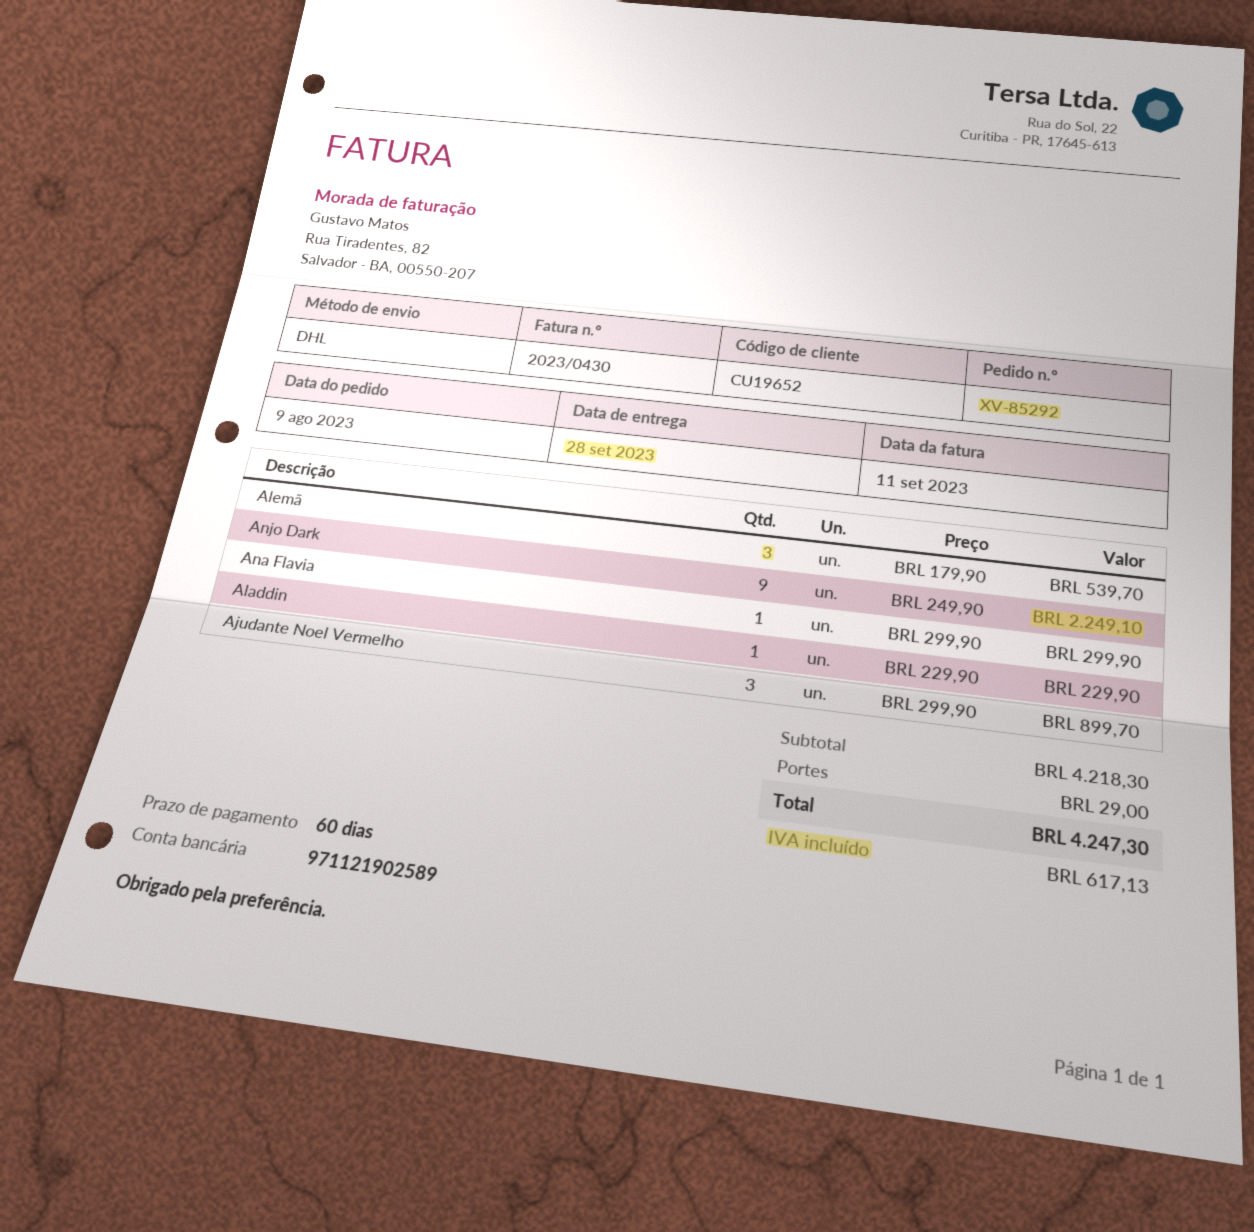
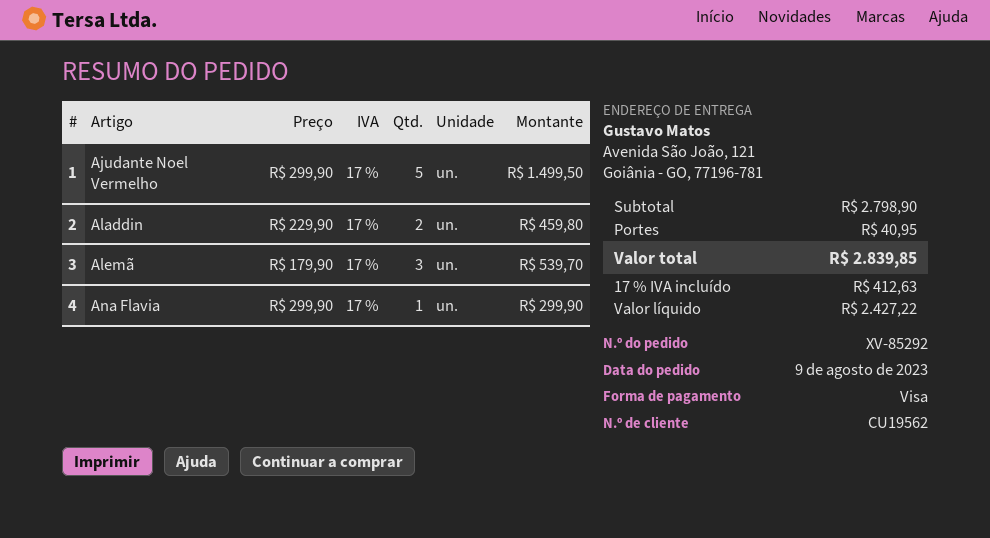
customer number: CU19652 -> CU19562
Anjo Dark: 9 x 249.90 = 2249.10 -> none
Aladdin: 1 x 229.90 = 229.90 -> 2 x 229.90 = 459.80
Ajudante Noel Vermelho: 3 x 299.90 = 899.70 -> 5 x 299.90 = 1499.50
subtotal: 4218.30 -> 2798.90
shipping: 29.00 -> 40.95
tax: 617.13 -> 412.63
total: 4247.30 -> 2839.85

